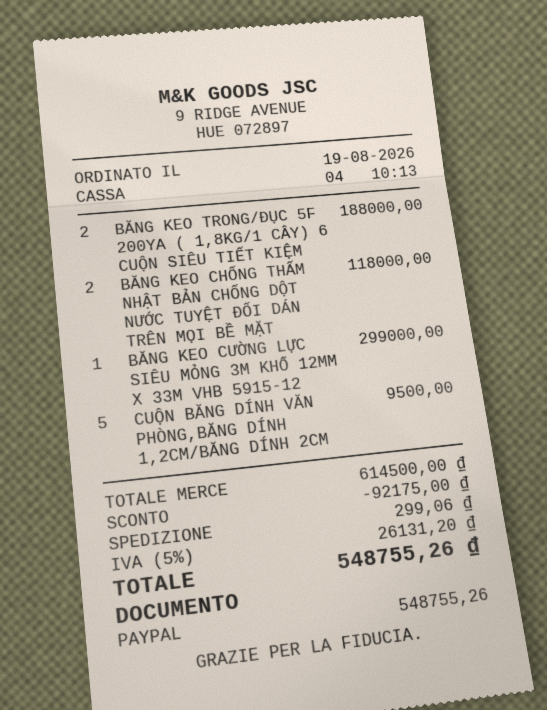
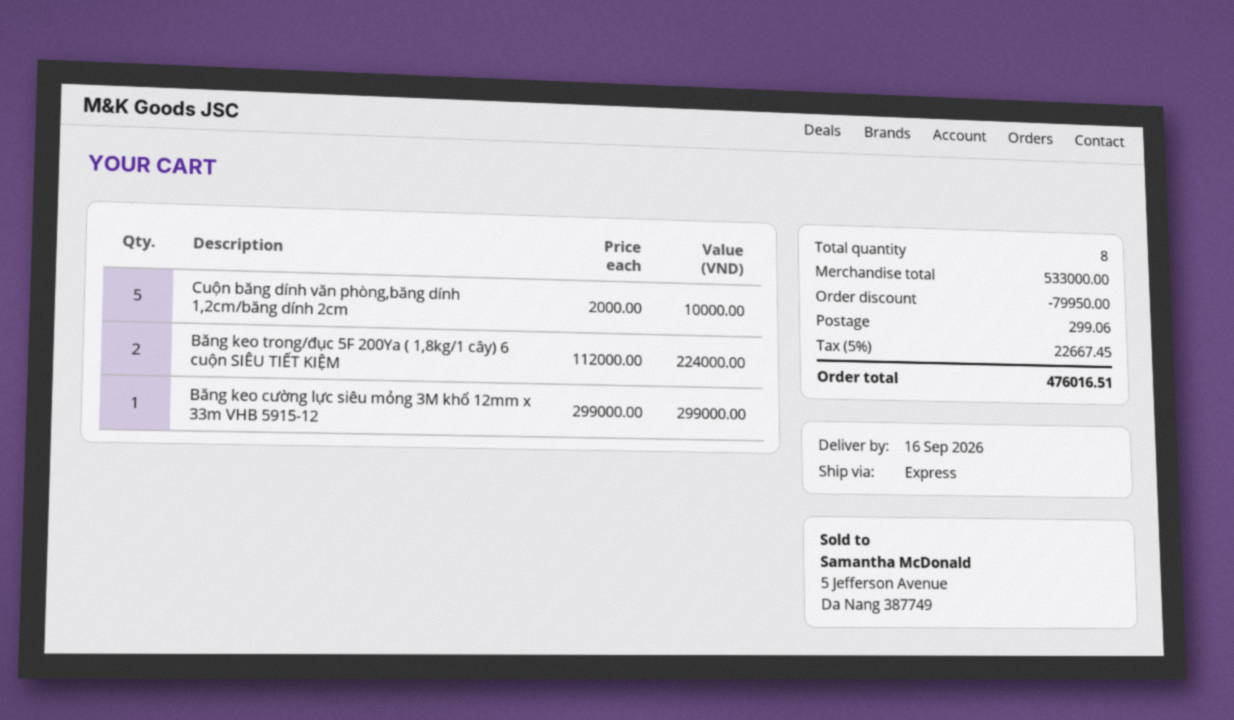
BĂNG KEO TRONG/ĐỤC 5F 200YA ( 1,8KG/1 CÂY) 6 CUỘN SIÊU TIẾT KIỆM: 2 for 188000.00 -> 2 for 224000.00
BĂNG KEO CHỐNG THẤM NHẬT BẢN CHỐNG DỘT NƯỚC TUYỆT ĐỐI DÁN TRÊN MỌI BỀ MẶT: 2 for 118000.00 -> none
CUỘN BĂNG DÍNH VĂN PHÒNG,BĂNG DÍNH 1,2CM/BĂNG DÍNH 2CM: 5 for 9500.00 -> 5 for 10000.00
subtotal: 614500.00 -> 533000.00
discount: 92175.00 -> 79950.00
tax: 5% = 26131.20 -> 5% = 22667.45
total: 548755.26 -> 476016.51

